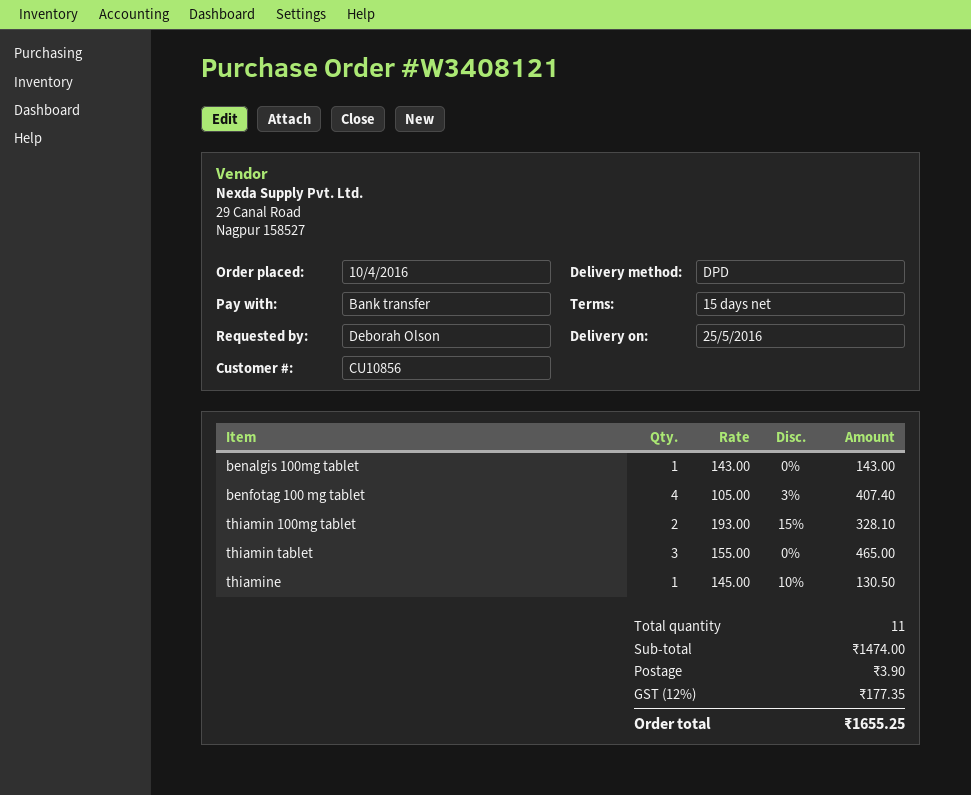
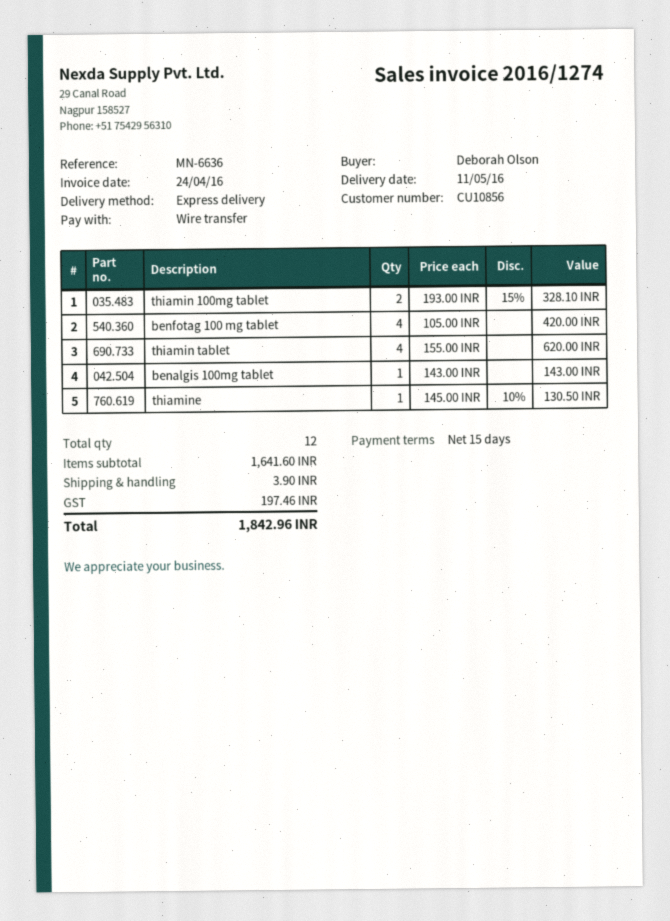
delivery date: 2016-05-25 -> 2016-05-11
shipping method: DPD -> express
benfotag 100 mg tablet: 4 x 105.00 - 3% = 407.40 -> 4 x 105.00 = 420.00
thiamin tablet: 3 x 155.00 = 465.00 -> 4 x 155.00 = 620.00
total quantity: 11 -> 12
subtotal: 1474.00 -> 1641.60
tax: 177.35 -> 197.46
total: 1655.25 -> 1842.96

